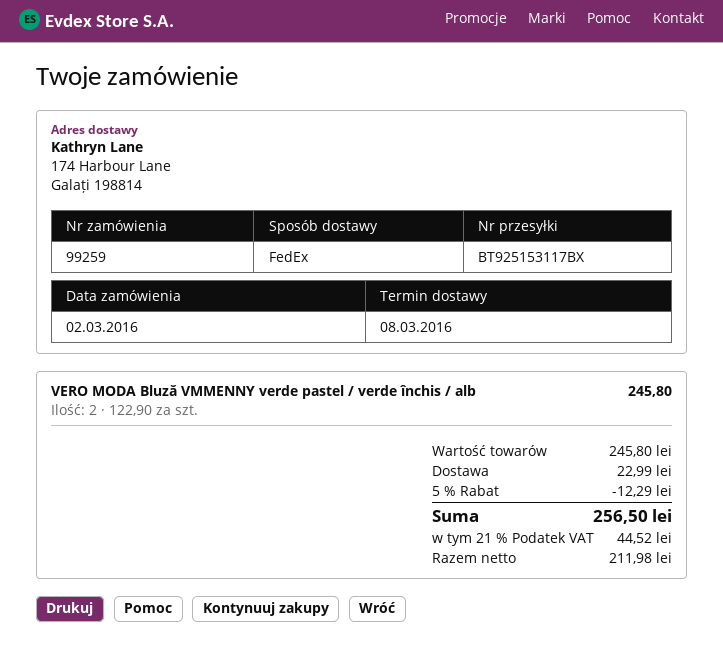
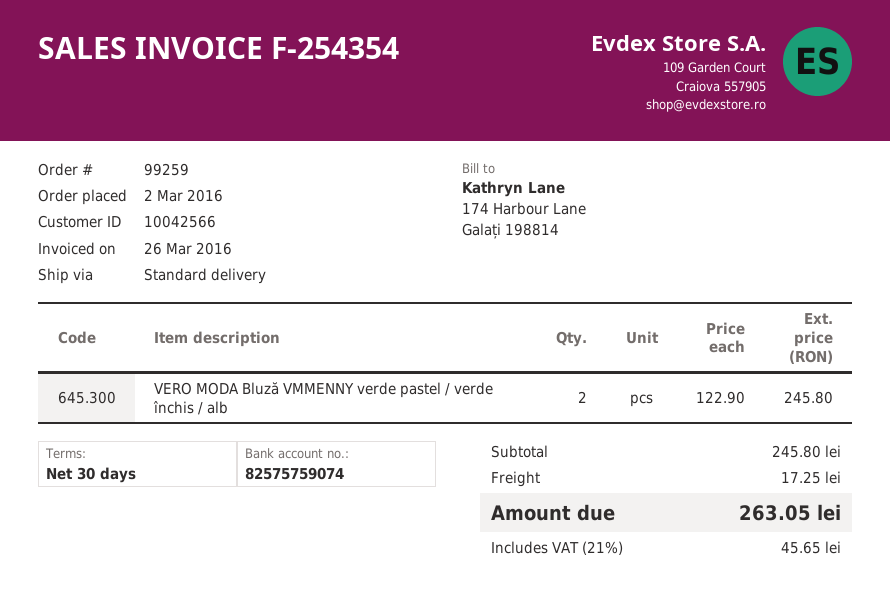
shipping method: FedEx -> standard
discount: 5% = 12.29 -> none
shipping: 22.99 -> 17.25
tax: 21% = 44.52 -> 21% = 45.65
total: 256.50 -> 263.05

